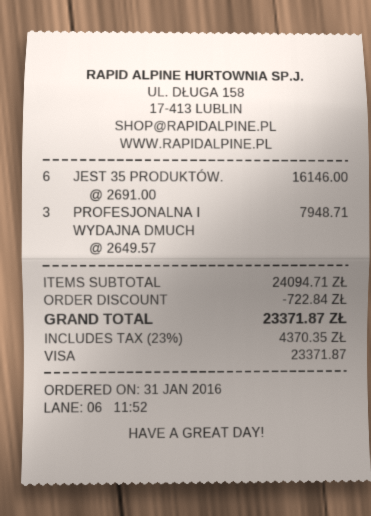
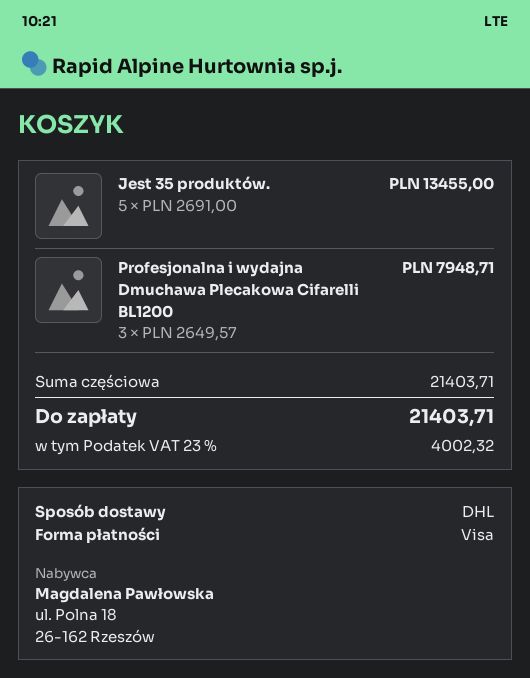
JEST 35 PRODUKTÓW.: 6 x 2691.00 = 16146.00 -> 5 x 2691.00 = 13455.00
subtotal: 24094.71 -> 21403.71
discount: 722.84 -> none
tax: 23% = 4370.35 -> 23% = 4002.32
total: 23371.87 -> 21403.71

